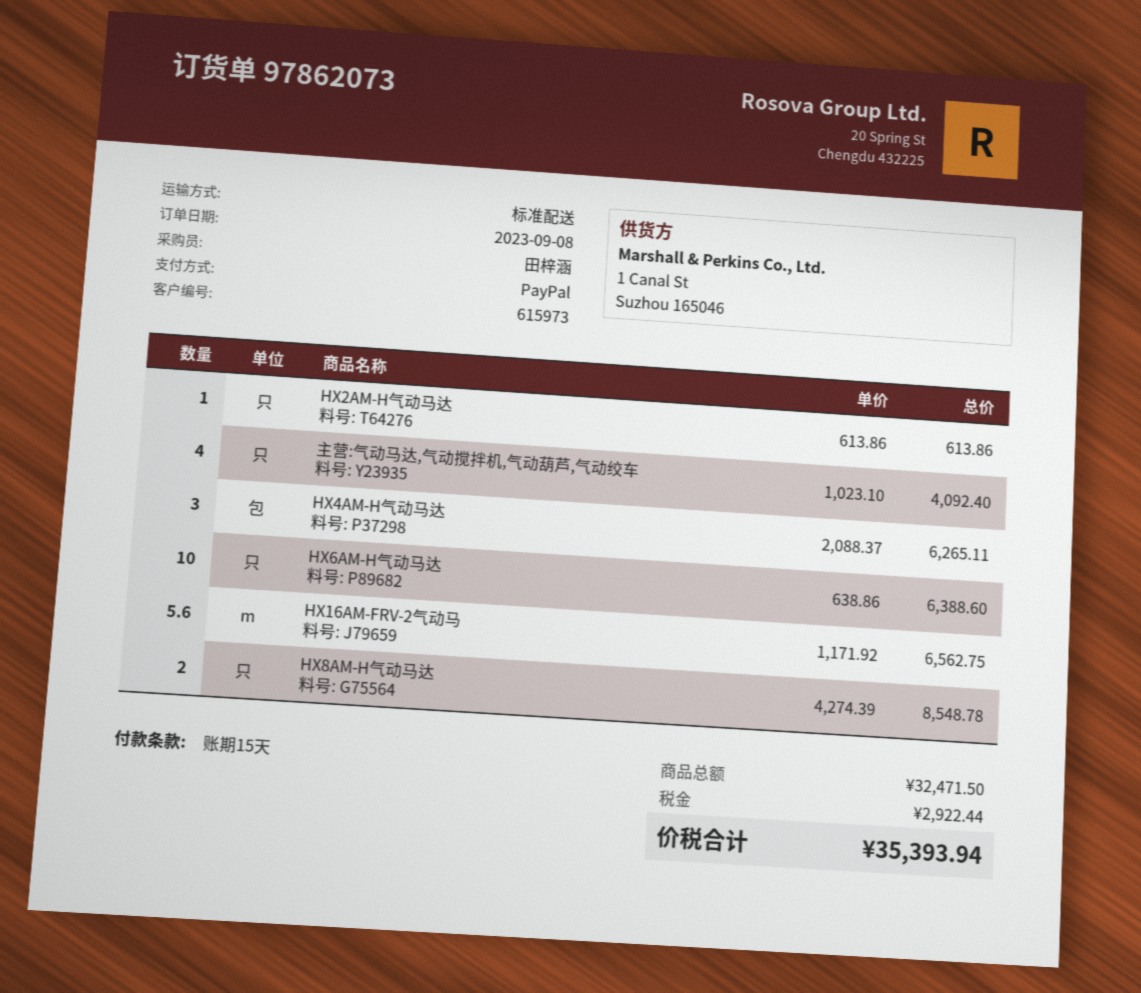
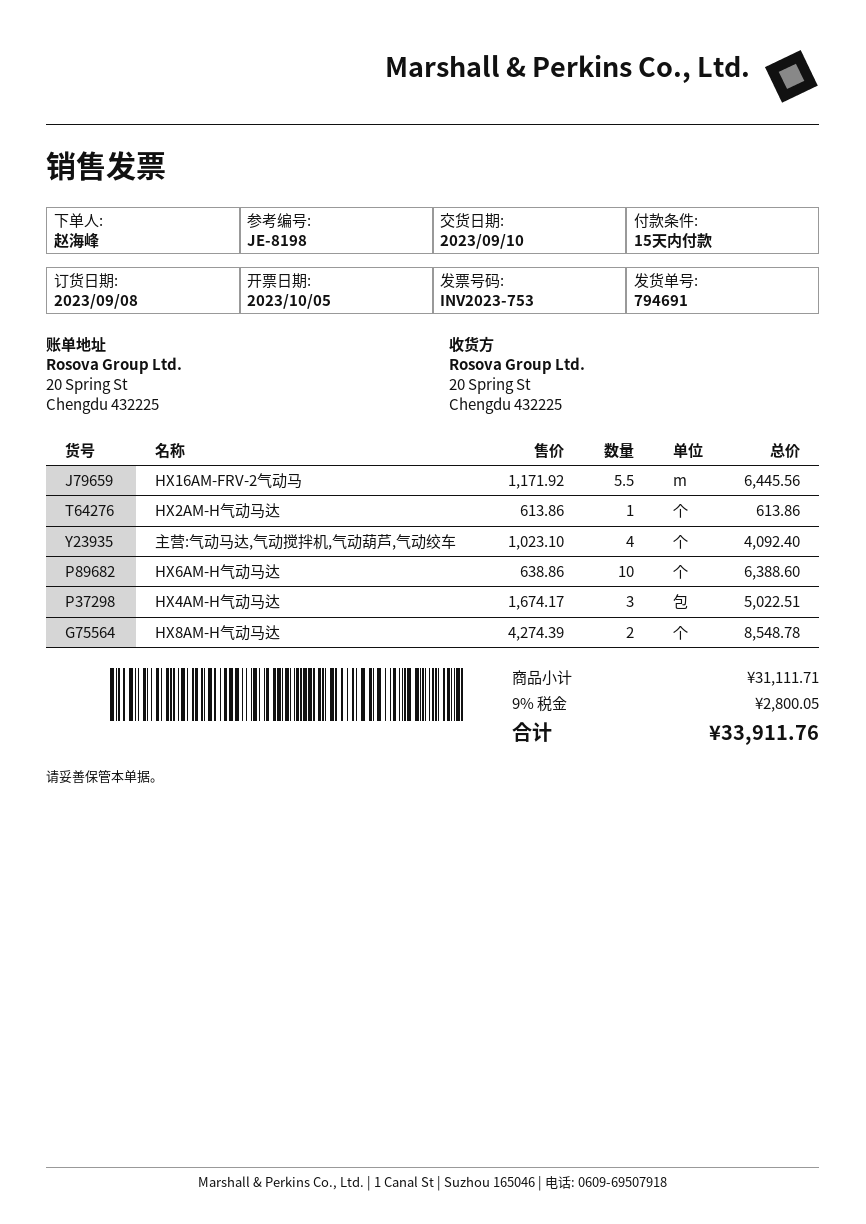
ordered by: 田梓涵 -> 赵海峰
HX4AM-H气动马达: 3 x 2088.37 = 6265.11 -> 3 x 1674.17 = 5022.51
HX16AM-FRV-2气动马: 5.6 x 1171.92 = 6562.75 -> 5.5 x 1171.92 = 6445.56
subtotal: 32471.50 -> 31111.71
tax: 2922.44 -> 2800.05
total: 35393.94 -> 33911.76

